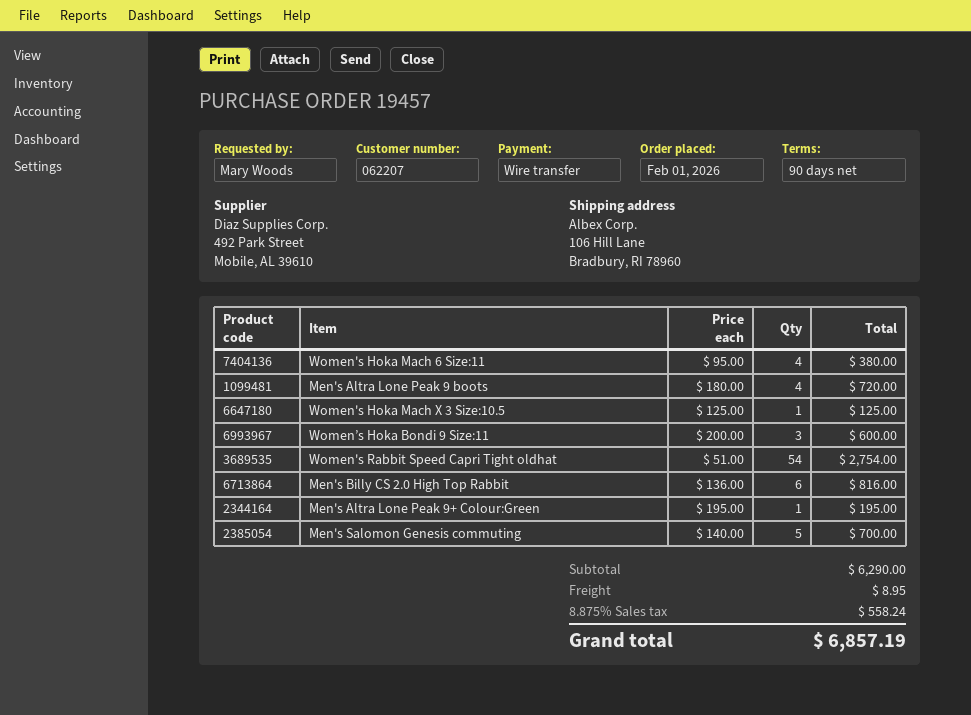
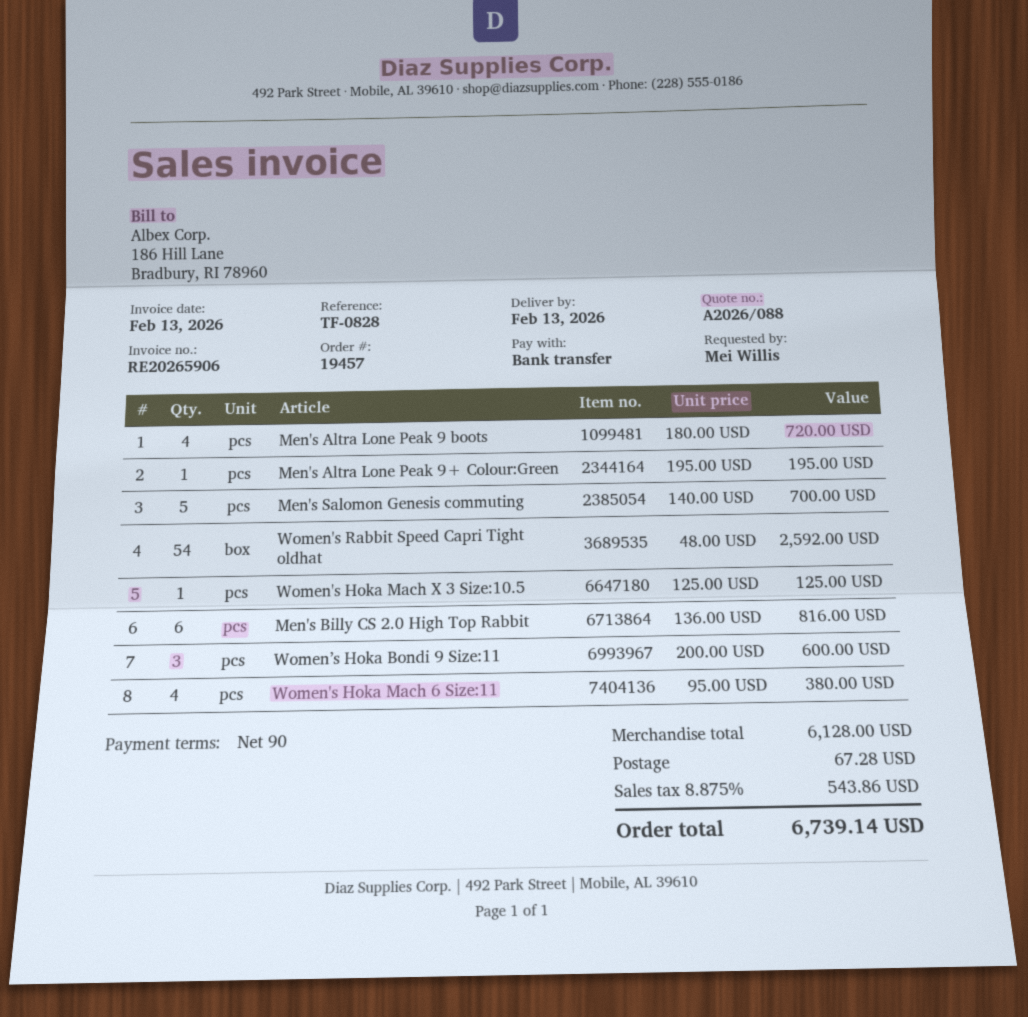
ordered by: Mary Woods -> Mei Willis
Women's Rabbit Speed Capri Tight oldhat: 54 x 51.00 = 2754.00 -> 54 x 48.00 = 2592.00
subtotal: 6290.00 -> 6128.00
shipping: 8.95 -> 67.28
tax: 8.875% = 558.24 -> 8.875% = 543.86
total: 6857.19 -> 6739.14

